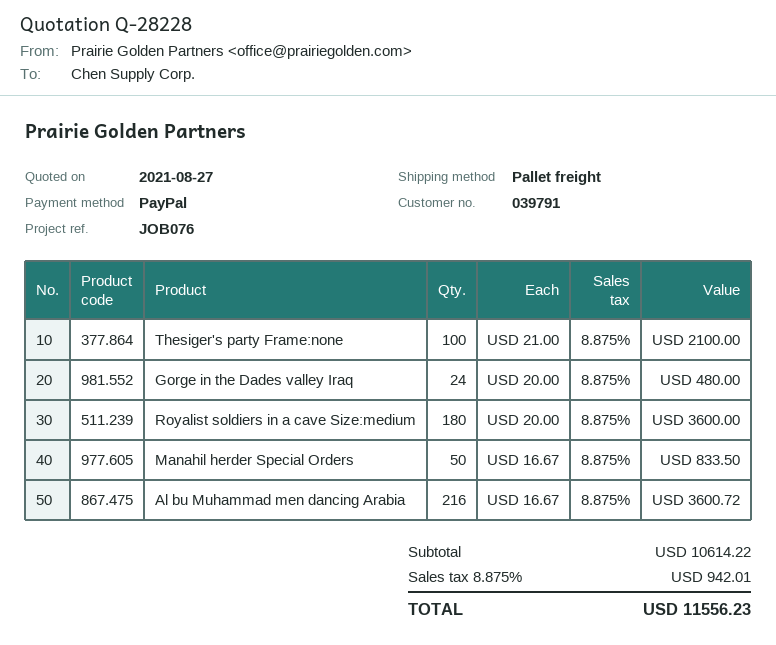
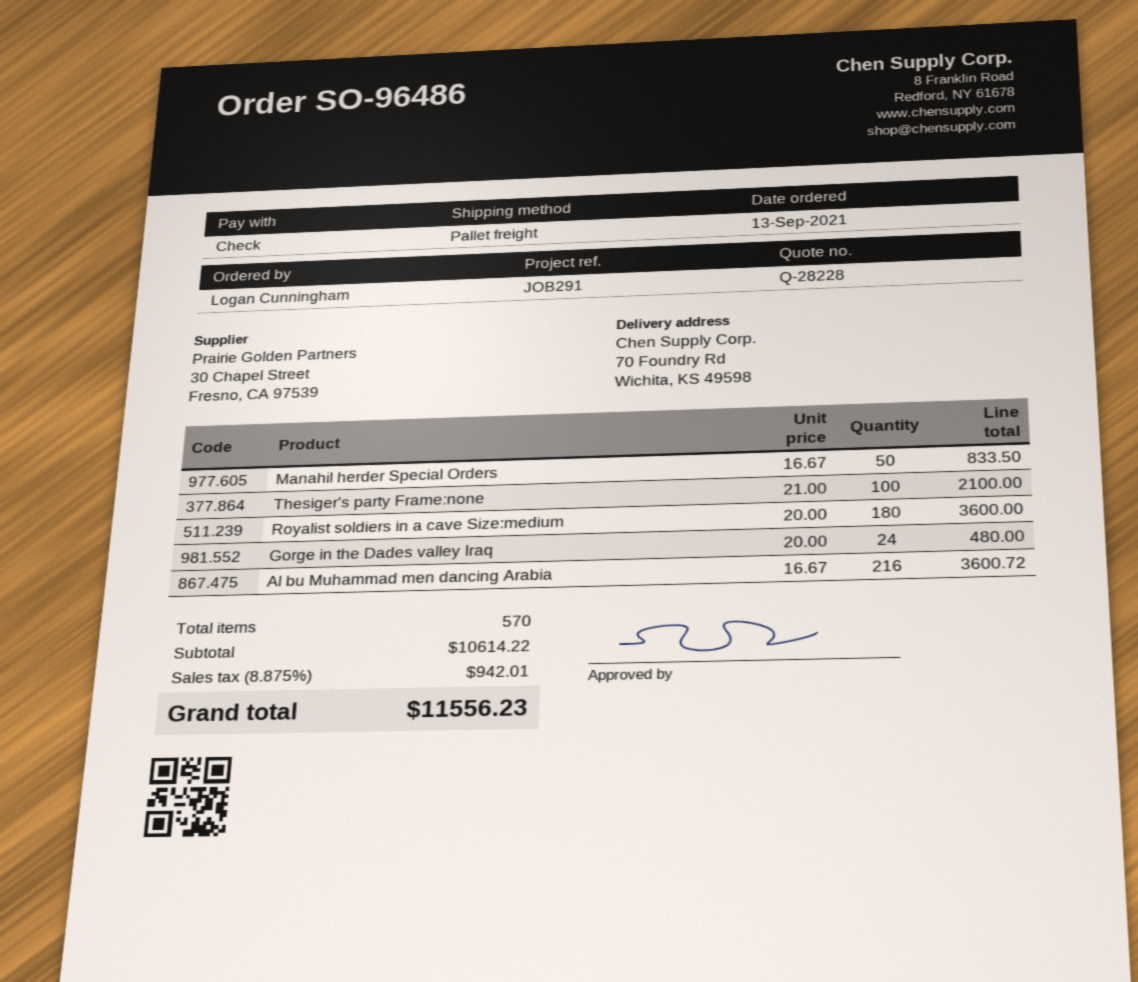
reference: JOB076 -> JOB291
payment method: PayPal -> cheque

